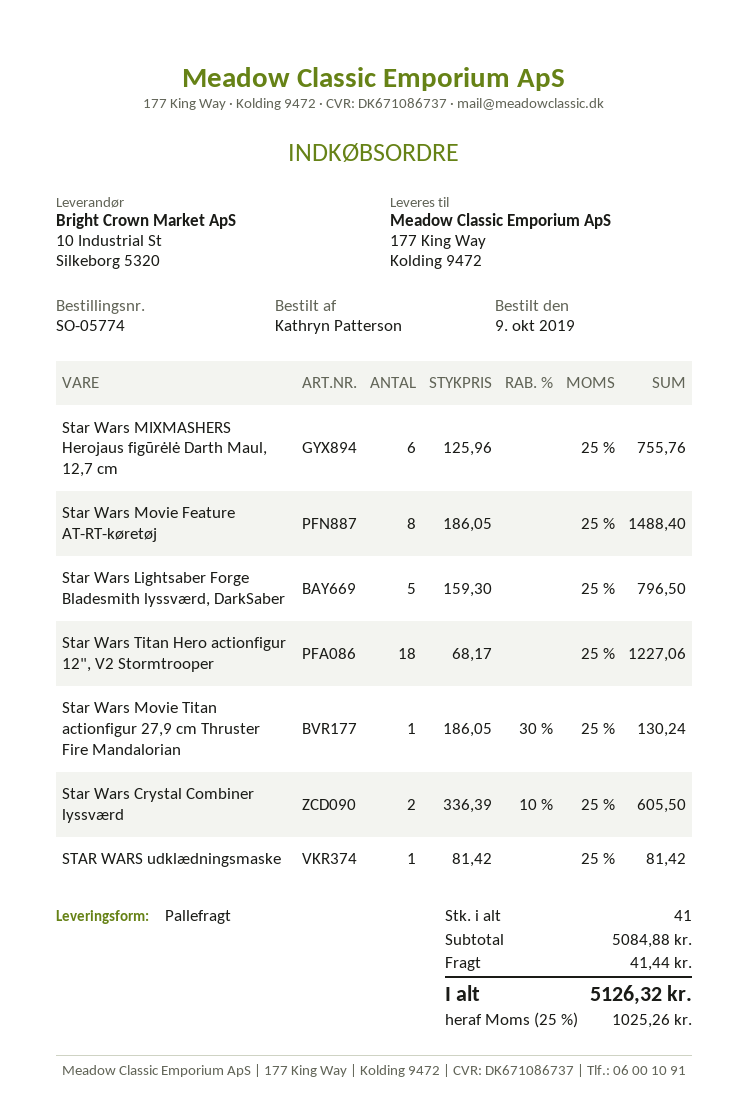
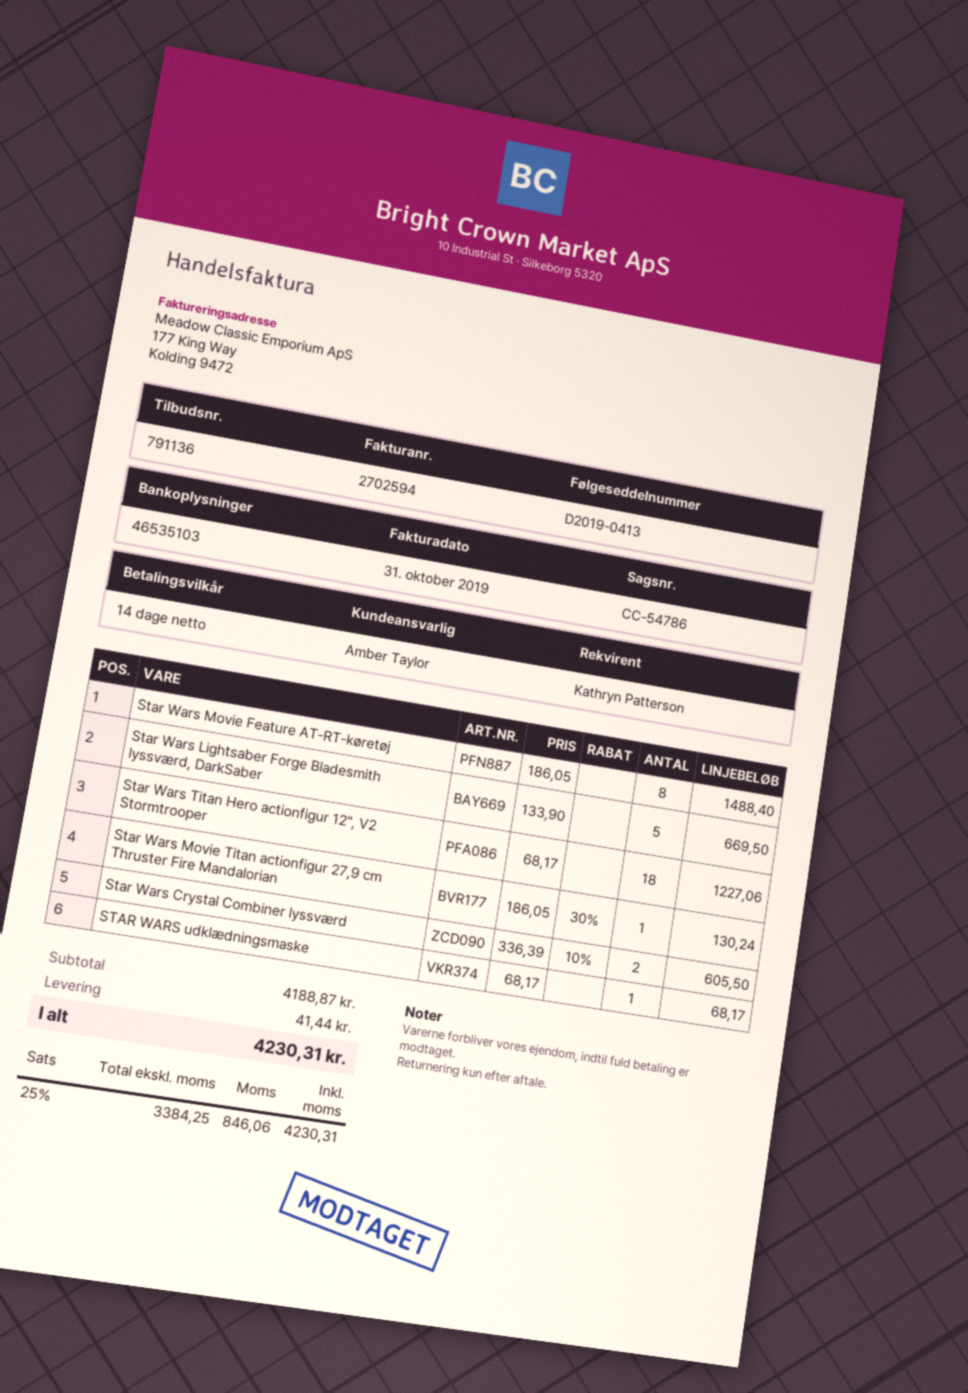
Star Wars MIXMASHERS Herojaus figūrėlė Darth Maul, 12,7 cm: 6 x 125.96 = 755.76 -> none
Star Wars Lightsaber Forge Bladesmith lyssværd, DarkSaber: 5 x 159.30 = 796.50 -> 5 x 133.90 = 669.50
STAR WARS udklædningsmaske: 1 x 81.42 = 81.42 -> 1 x 68.17 = 68.17
subtotal: 5084.88 -> 4188.87
tax: 25% = 1025.26 -> 25% = 846.06
total: 5126.32 -> 4230.31

